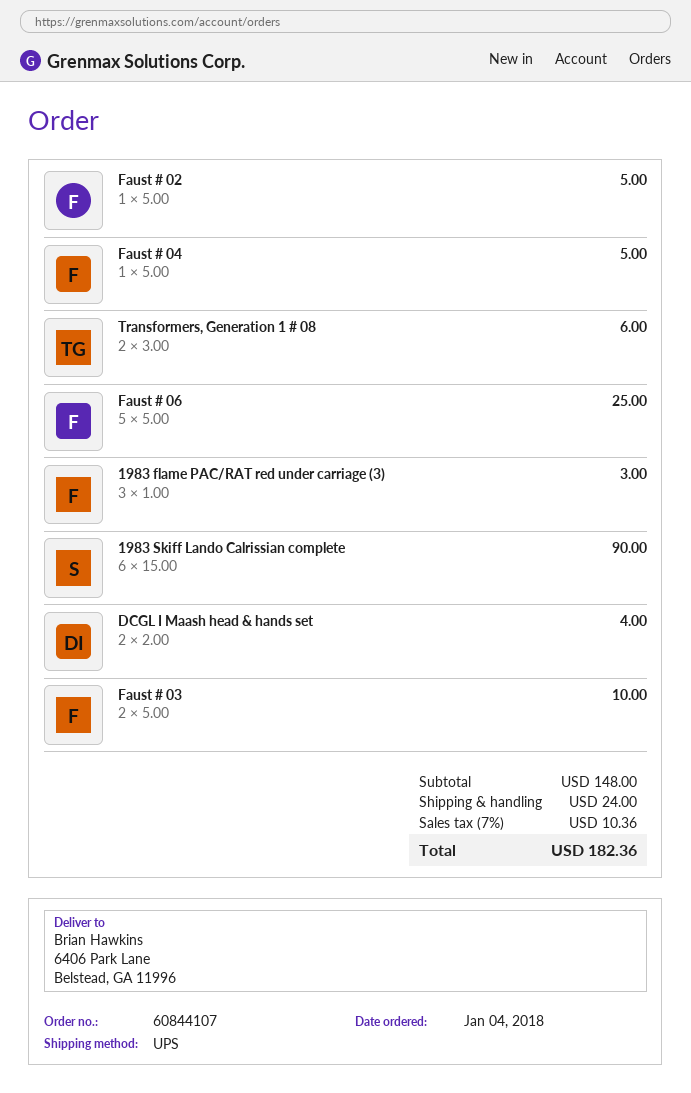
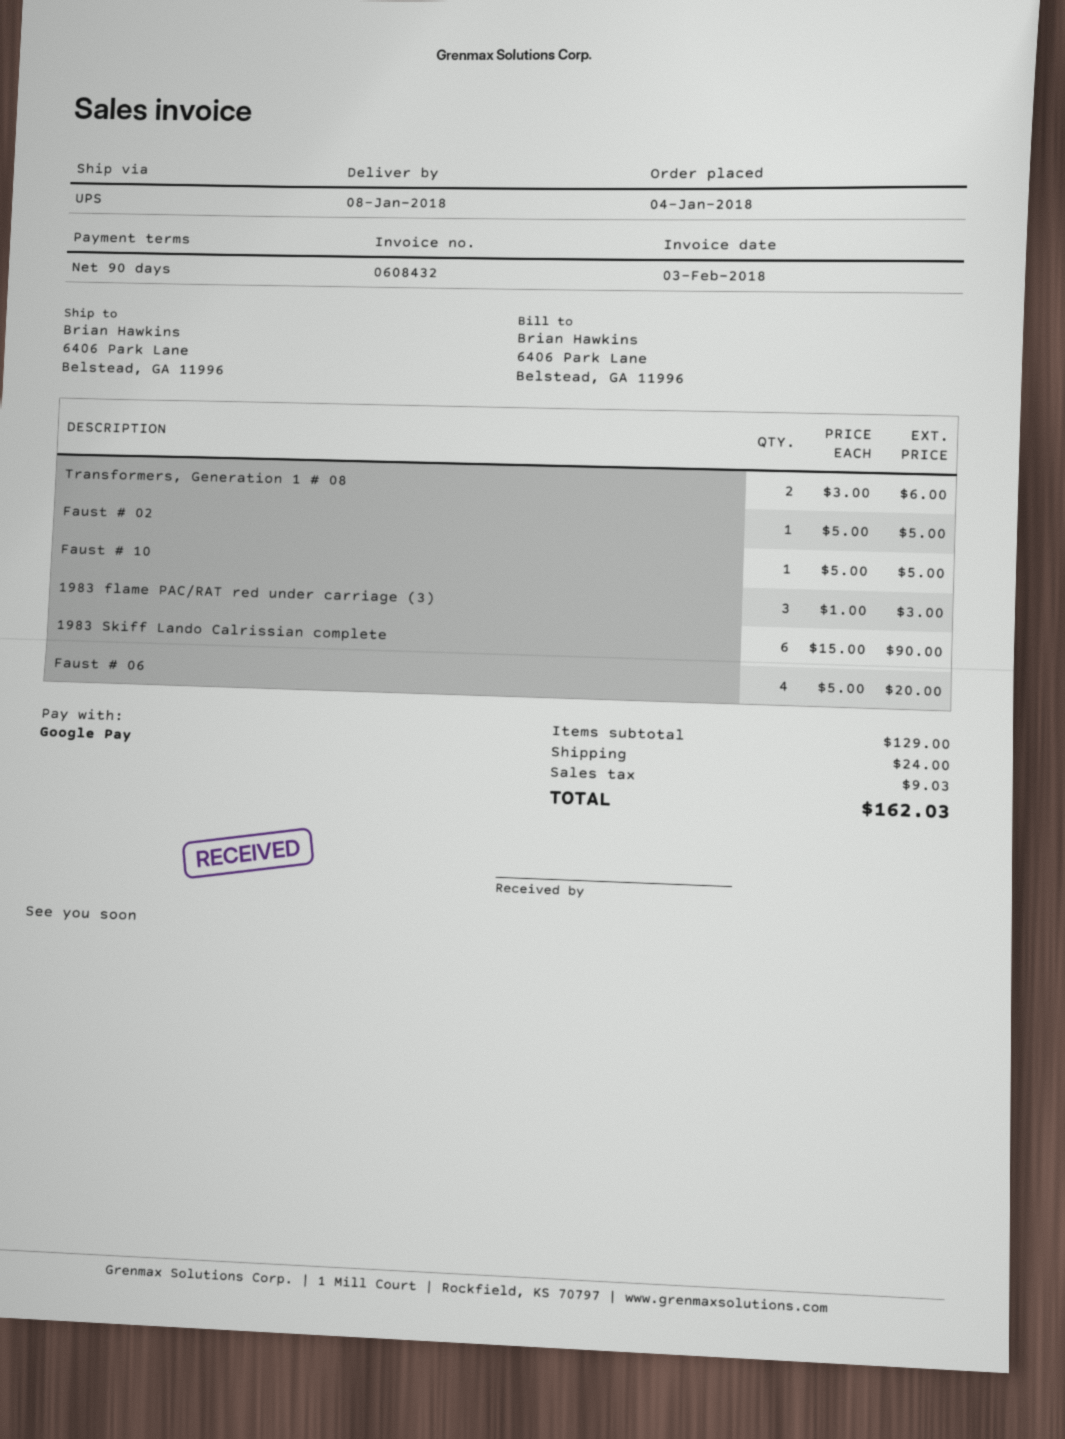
Faust # 04: 1 x 5.00 = 5.00 -> none
Faust # 06: 5 x 5.00 = 25.00 -> 4 x 5.00 = 20.00
DCGL I Maash head & hands set: 2 x 2.00 = 4.00 -> none
Faust # 03: 2 x 5.00 = 10.00 -> none
Faust # 10: none -> 1 x 5.00 = 5.00
subtotal: 148.00 -> 129.00
tax: 10.36 -> 9.03
total: 182.36 -> 162.03

